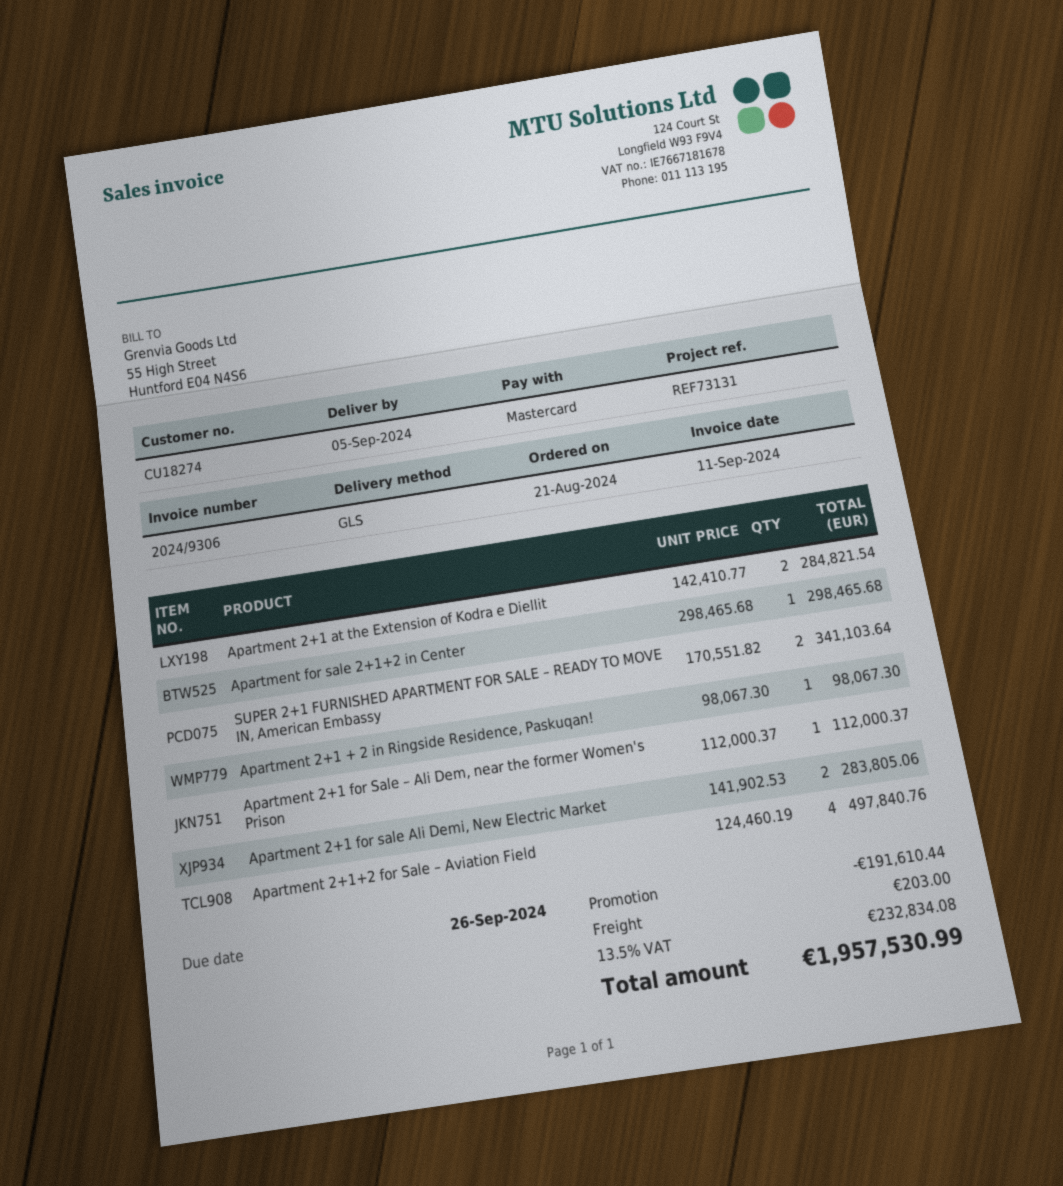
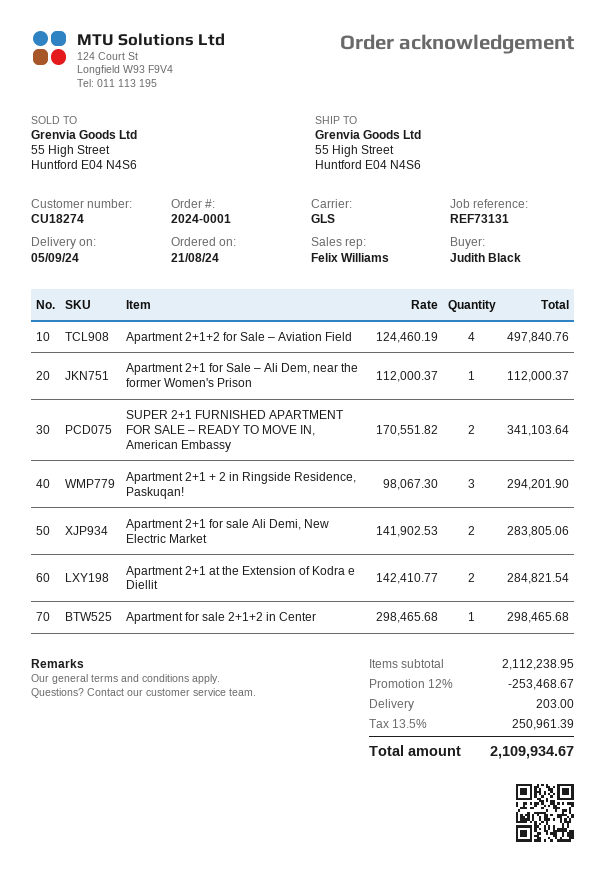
Apartment 2+1 + 2 in Ringside Residence, Paskuqan!: 1 x 98067.30 = 98067.30 -> 3 x 98067.30 = 294201.90
discount: 191610.44 -> 253468.67
tax: 13.5% = 232834.08 -> 13.5% = 250961.39
total: 1957530.99 -> 2109934.67

